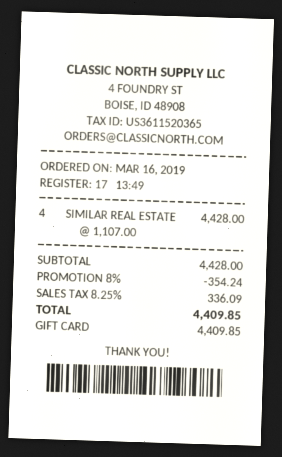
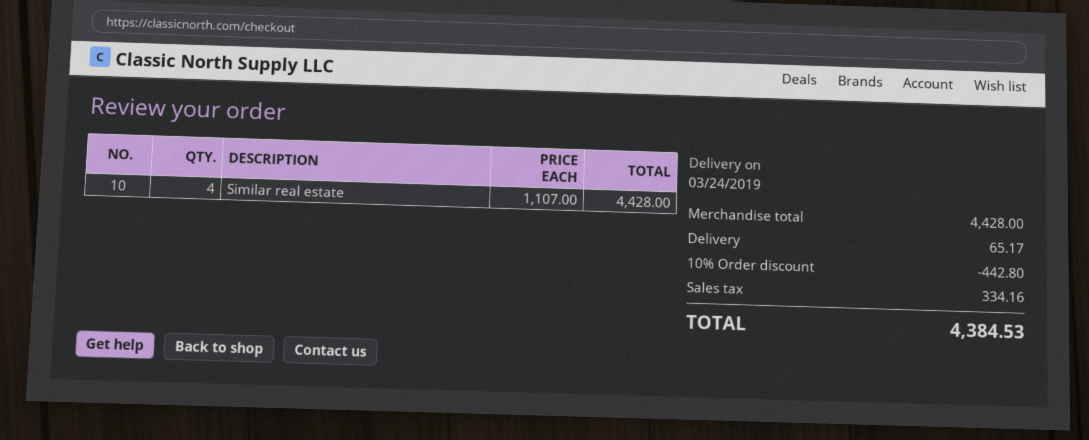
discount: 8% = 354.24 -> 10% = 442.80
shipping: none -> 65.17
tax: 336.09 -> 334.16
total: 4409.85 -> 4384.53

